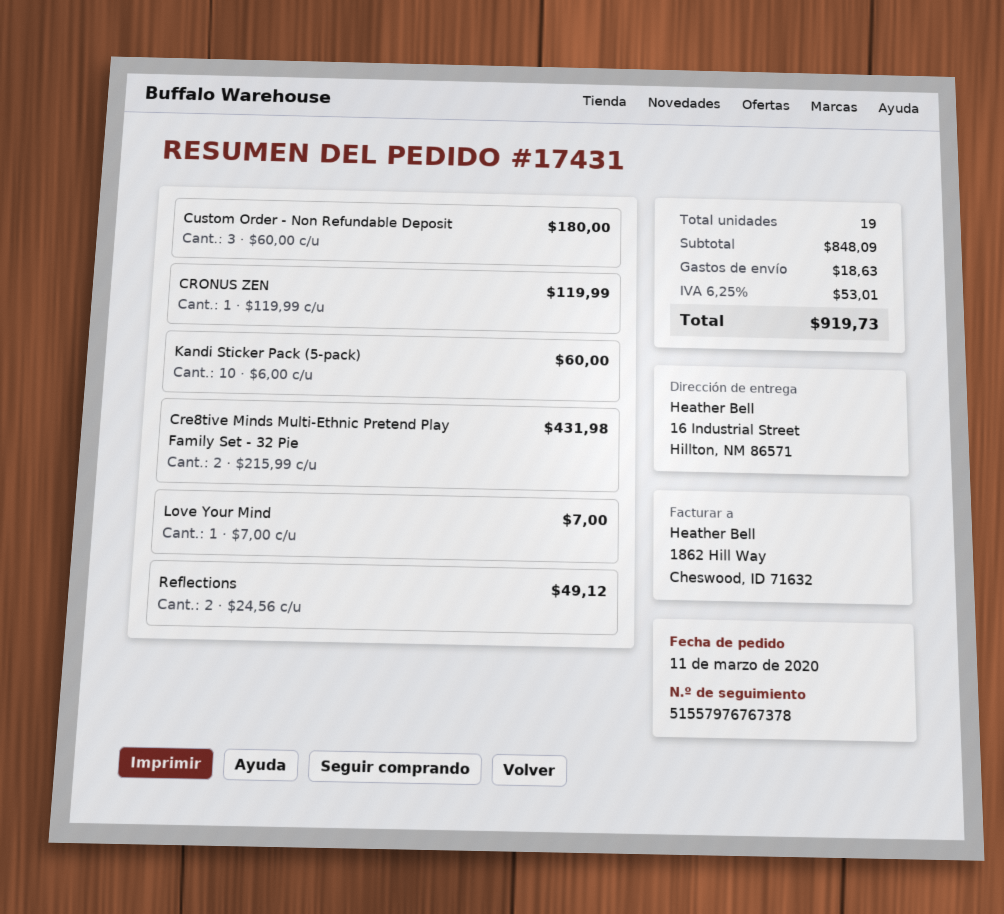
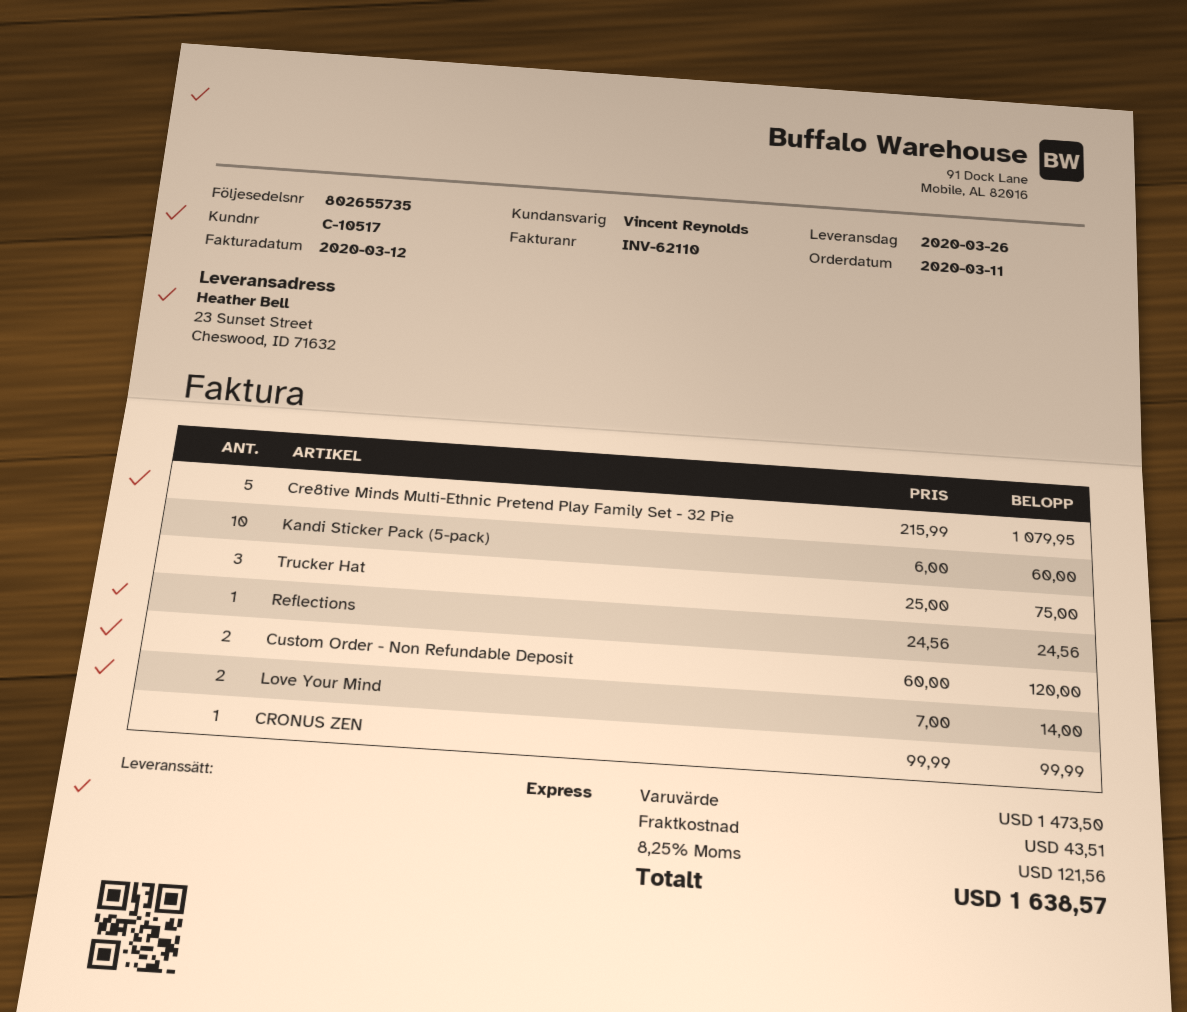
ship to: 16 Industrial Street, Hillton, NM 86571 -> 23 Sunset Street, Cheswood, ID 71632
Custom Order - Non Refundable Deposit: 3 x 60.00 = 180.00 -> 2 x 60.00 = 120.00
CRONUS ZEN: 1 x 119.99 = 119.99 -> 1 x 99.99 = 99.99
Cre8tive Minds Multi-Ethnic Pretend Play Family Set - 32 Pie: 2 x 215.99 = 431.98 -> 5 x 215.99 = 1079.95
Love Your Mind: 1 x 7.00 = 7.00 -> 2 x 7.00 = 14.00
Reflections: 2 x 24.56 = 49.12 -> 1 x 24.56 = 24.56
Trucker Hat: none -> 3 x 25.00 = 75.00
subtotal: 848.09 -> 1473.50
shipping: 18.63 -> 43.51
tax: 6.25% = 53.01 -> 8.25% = 121.56
total: 919.73 -> 1638.57

